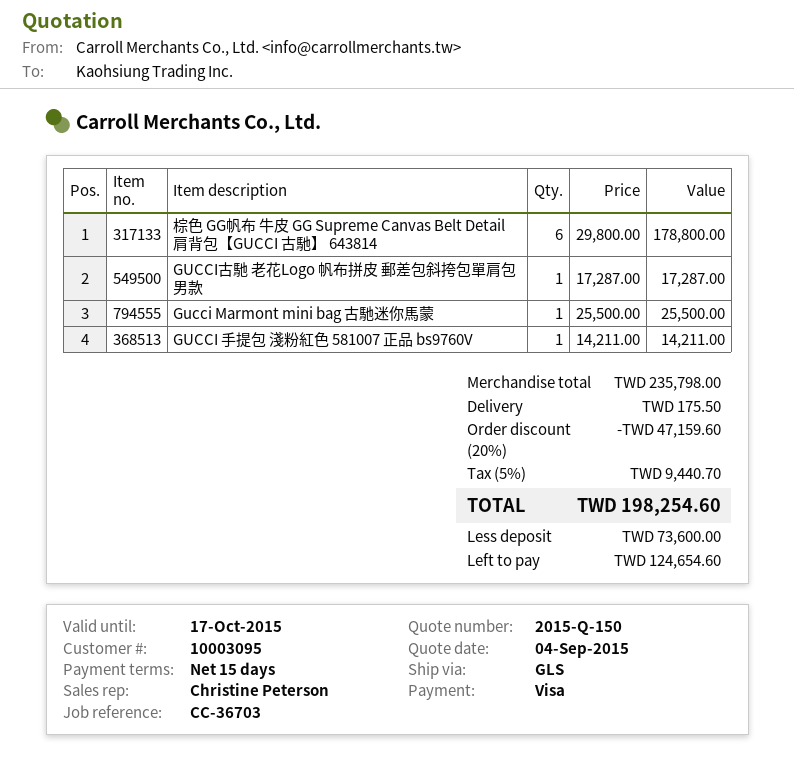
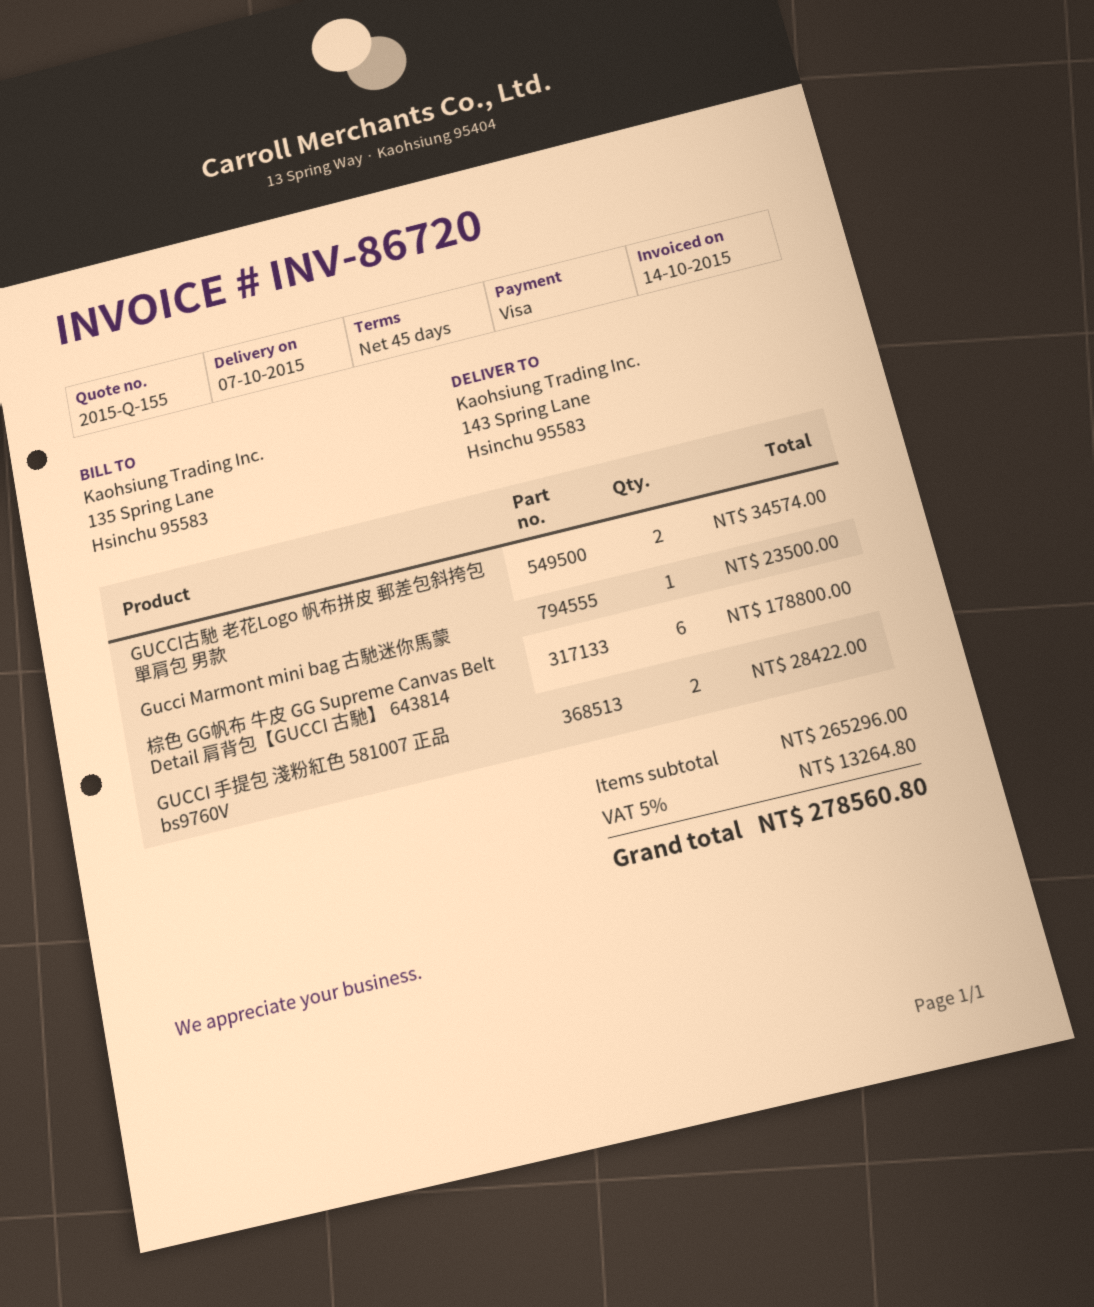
quote number: 2015-Q-150 -> 2015-Q-155
payment terms: 15 days -> 45 days
GUCCI古馳 老花Logo 帆布拼皮 郵差包斜挎包單肩包 男款: 1 for 17287.00 -> 2 for 34574.00
Gucci Marmont mini bag 古馳迷你馬蒙: 1 for 25500.00 -> 1 for 23500.00
GUCCI 手提包 淺粉紅色 581007 正品 bs9760V: 1 for 14211.00 -> 2 for 28422.00
subtotal: 235798.00 -> 265296.00
discount: 20% = 47159.60 -> none
shipping: 175.50 -> none
tax: 5% = 9440.70 -> 5% = 13264.80
total: 198254.60 -> 278560.80

